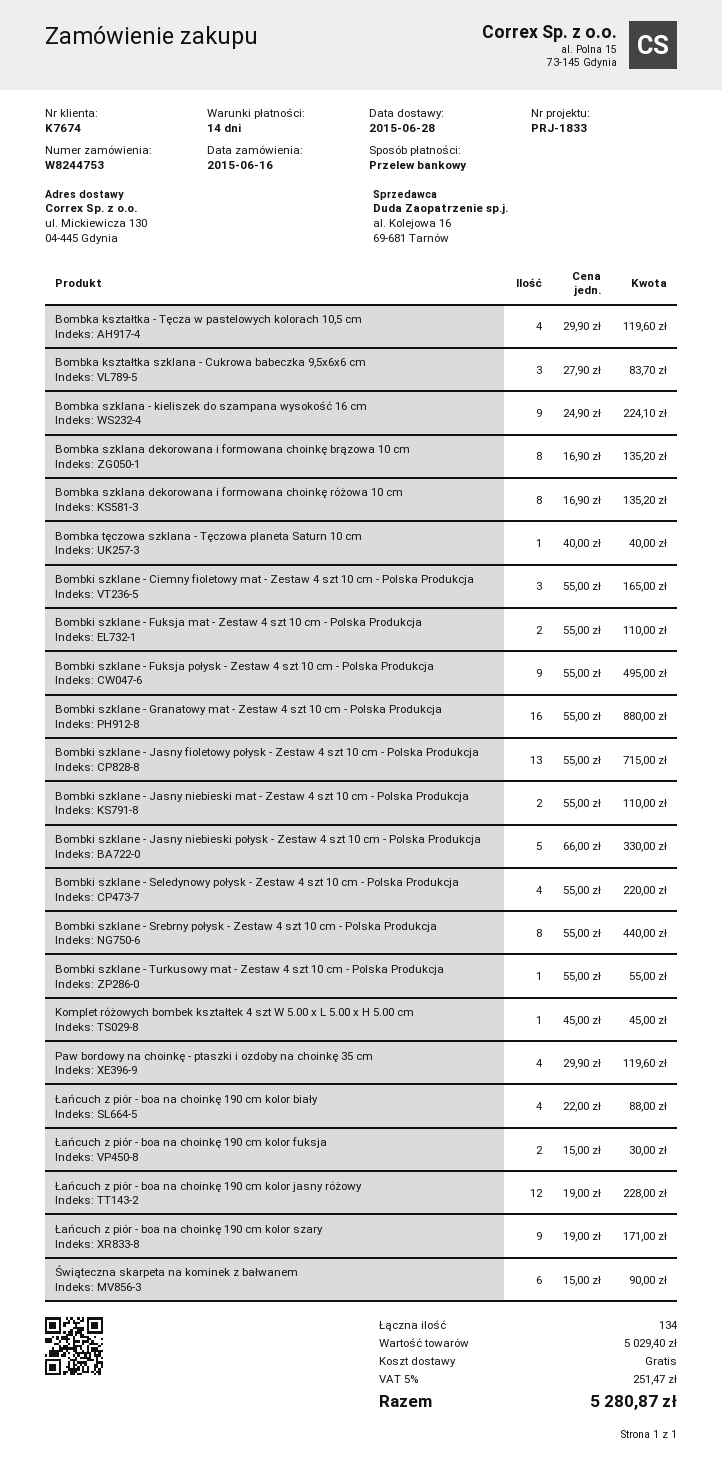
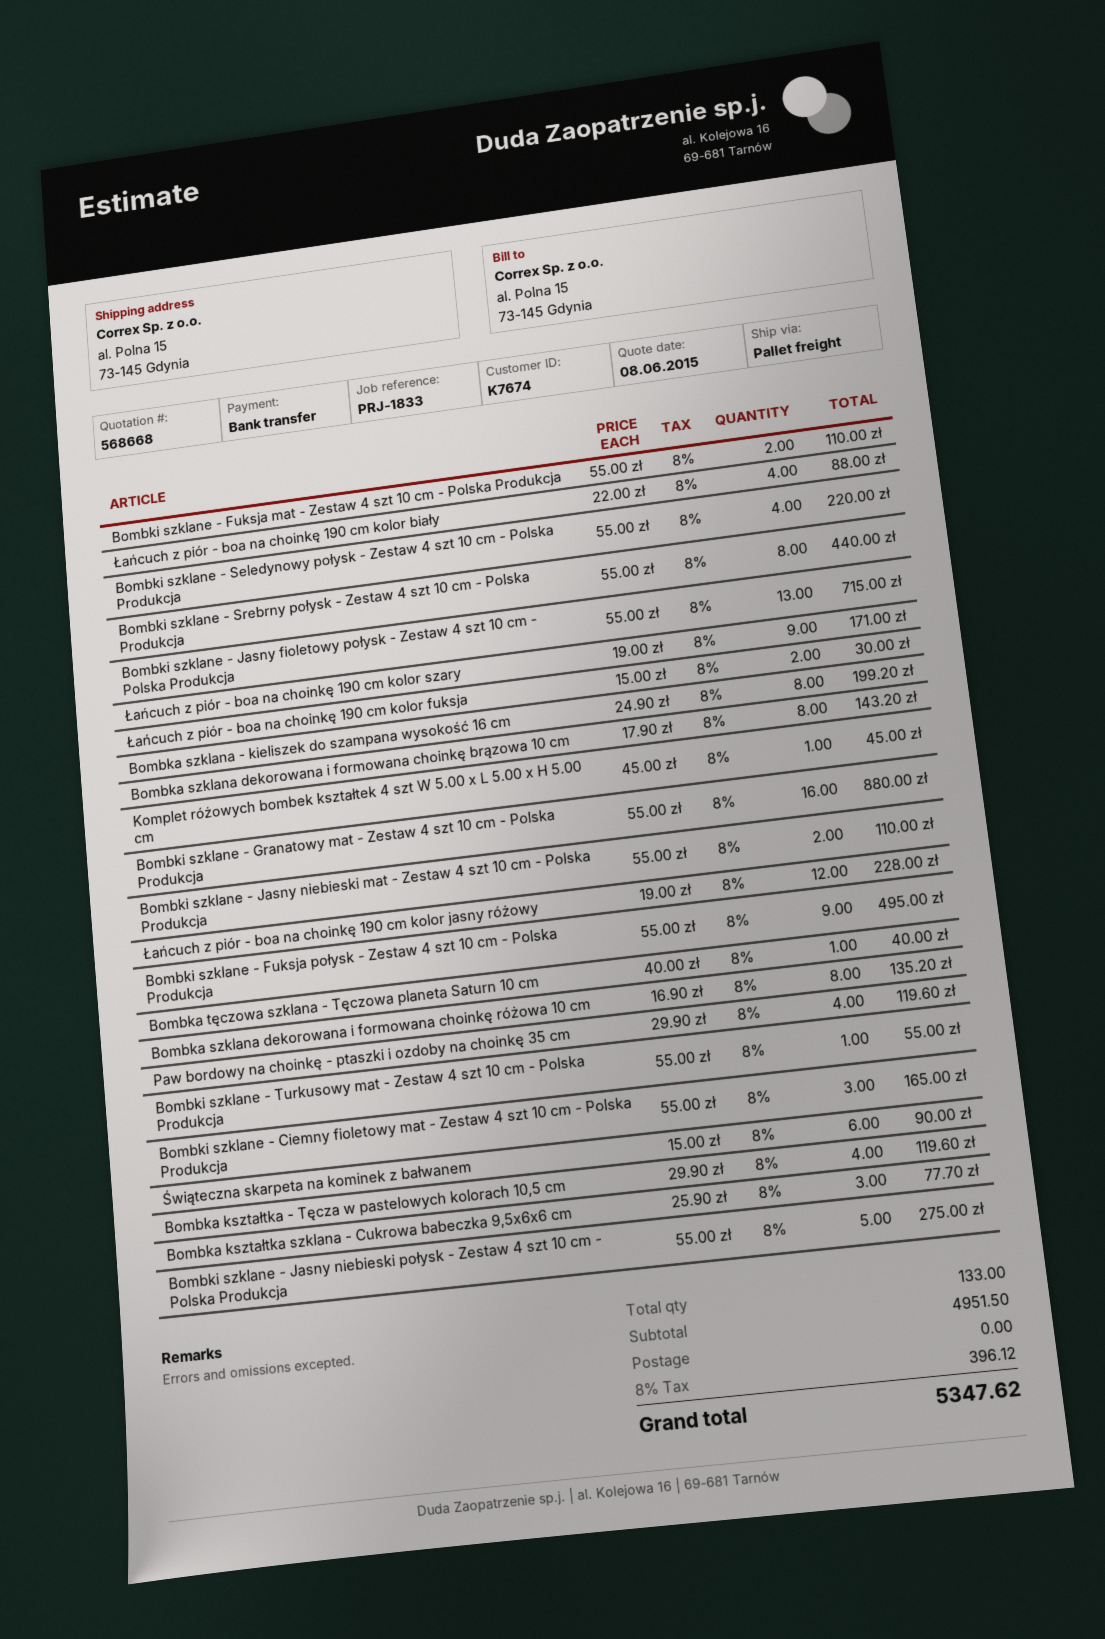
ship to: ul. Mickiewicza 130, 04-445 Gdynia -> al. Polna 15, 73-145 Gdynia
Bombka kształtka szklana - Cukrowa babeczka 9,5x6x6 cm: 3 x 27.90 = 83.70 -> 3 x 25.90 = 77.70
Bombka szklana - kieliszek do szampana wysokość 16 cm: 9 x 24.90 = 224.10 -> 8 x 24.90 = 199.20
Bombka szklana dekorowana i formowana choinkę brązowa 10 cm: 8 x 16.90 = 135.20 -> 8 x 17.90 = 143.20
Bombki szklane - Jasny niebieski połysk - Zestaw 4 szt 10 cm - Polska Produkcja: 5 x 66.00 = 330.00 -> 5 x 55.00 = 275.00
total quantity: 134 -> 133
subtotal: 5029.40 -> 4951.50
tax: 5% = 251.47 -> 8% = 396.12
total: 5280.87 -> 5347.62

